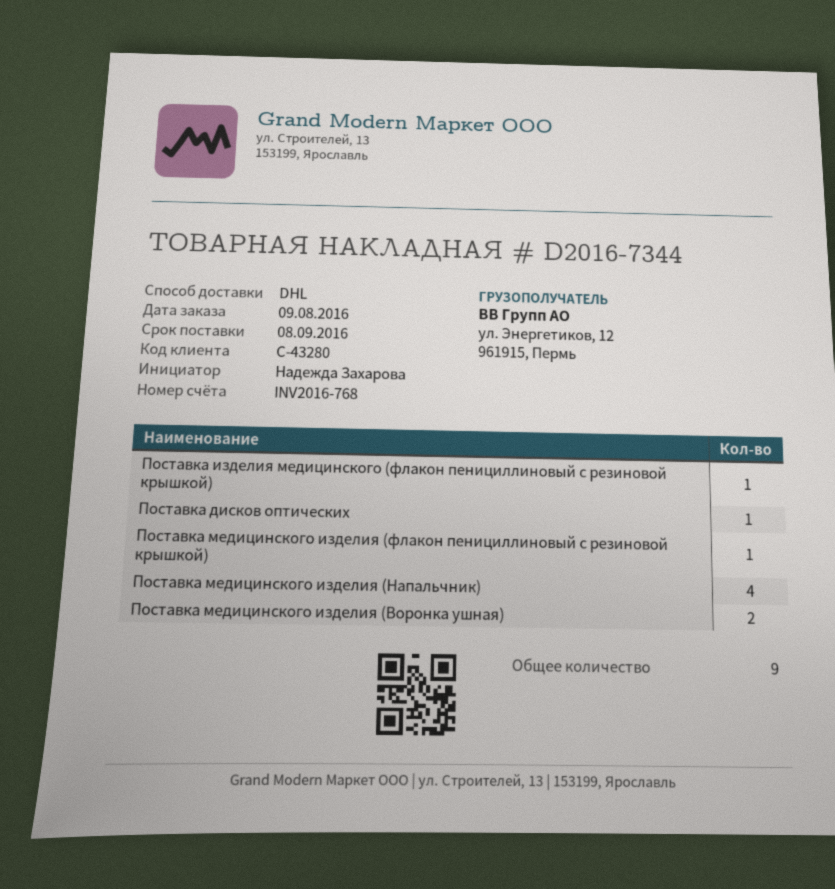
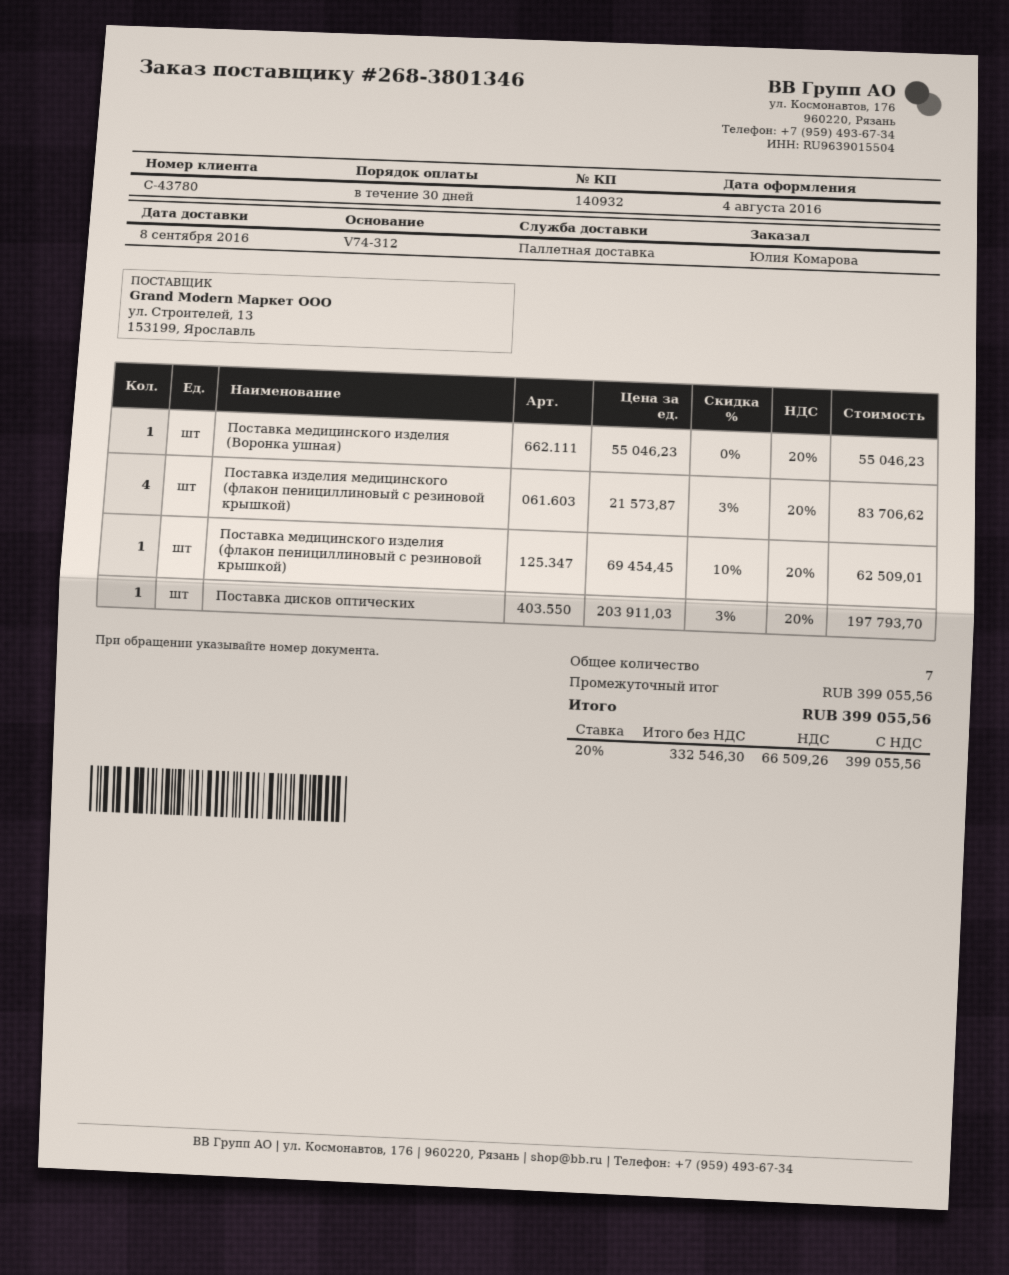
order date: 2016-08-09 -> 2016-08-04
customer number: C-43280 -> C-43780
ordered by: Надежда Захарова -> Юлия Комарова
shipping method: DHL -> pallet freight
Поставка изделия медицинского (флакон пенициллиновый с резиновой крышкой): 1 -> 4
Поставка медицинского изделия (Напальчник): 4 -> none
Поставка медицинского изделия (Воронка ушная): 2 -> 1
total quantity: 9 -> 7

